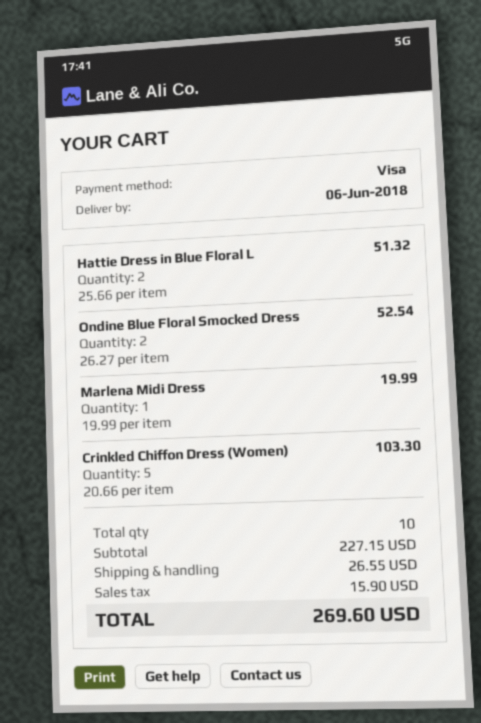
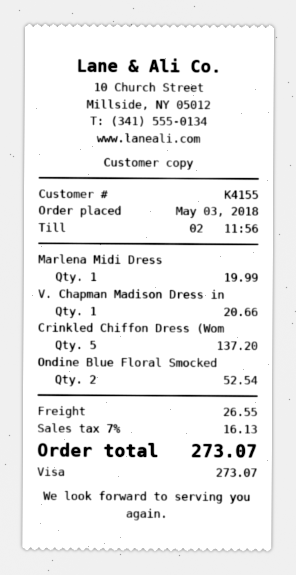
Hattie Dress in Blue Floral L: 2 for 51.32 -> none
Crinkled Chiffon Dress (Women): 5 for 103.30 -> 5 for 137.20
V. Chapman Madison Dress in: none -> 1 for 20.66
tax: 15.90 -> 16.13
total: 269.60 -> 273.07

